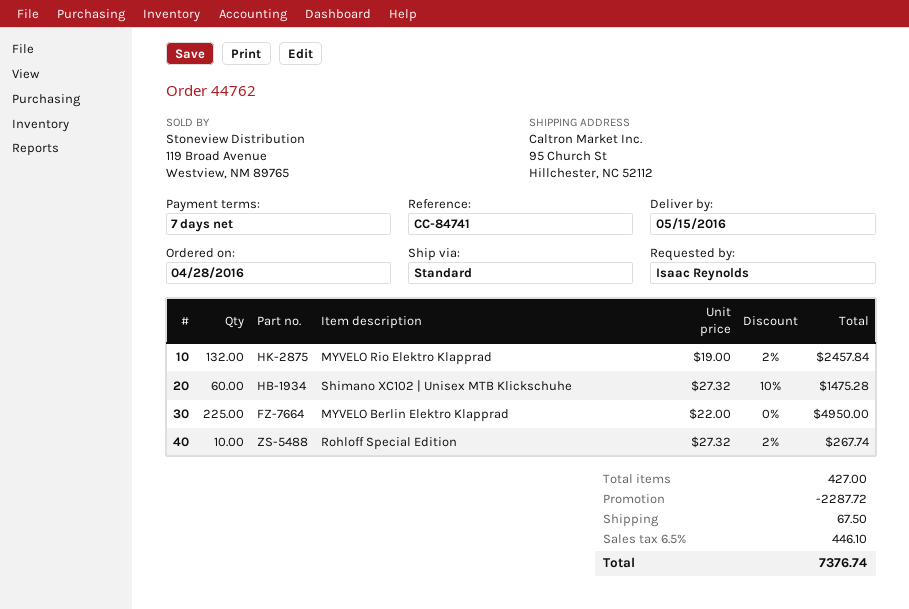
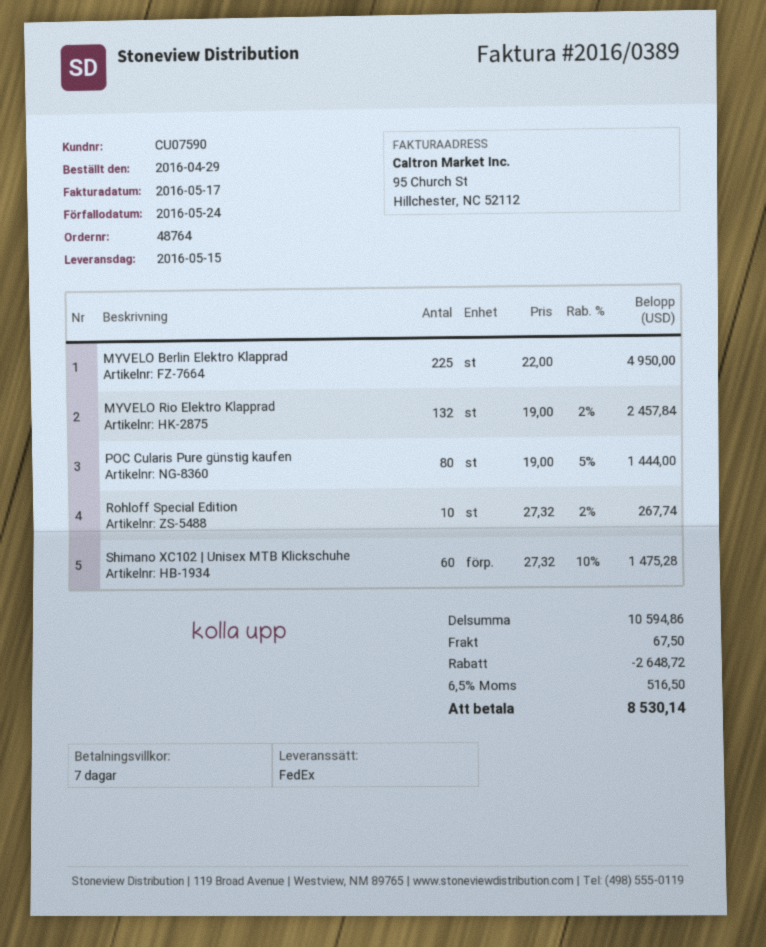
order number: 44762 -> 48764
order date: 2016-04-28 -> 2016-04-29
shipping method: standard -> FedEx
POC Cularis Pure günstig kaufen: none -> 80 x 19.00 - 5% = 1444.00
discount: 2287.72 -> 2648.72
tax: 6.5% = 446.10 -> 6.5% = 516.50
total: 7376.74 -> 8530.14

